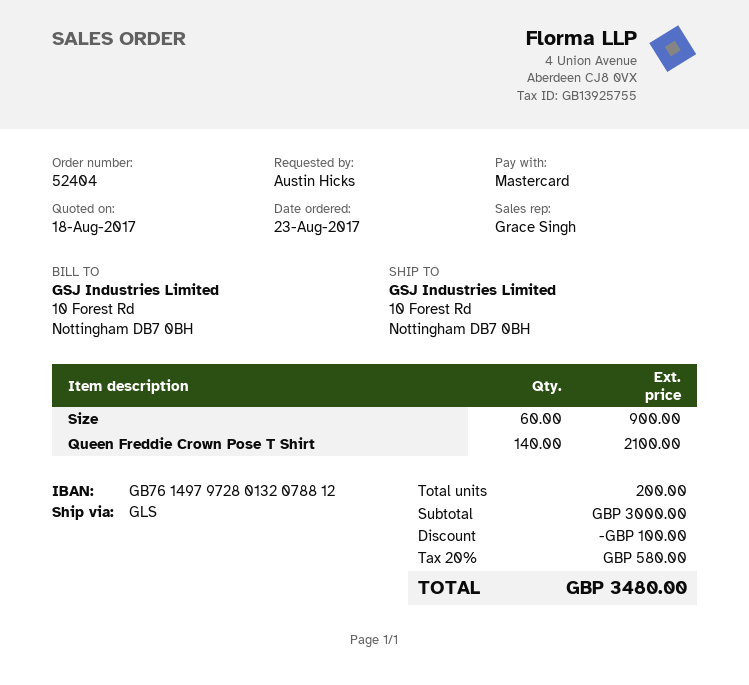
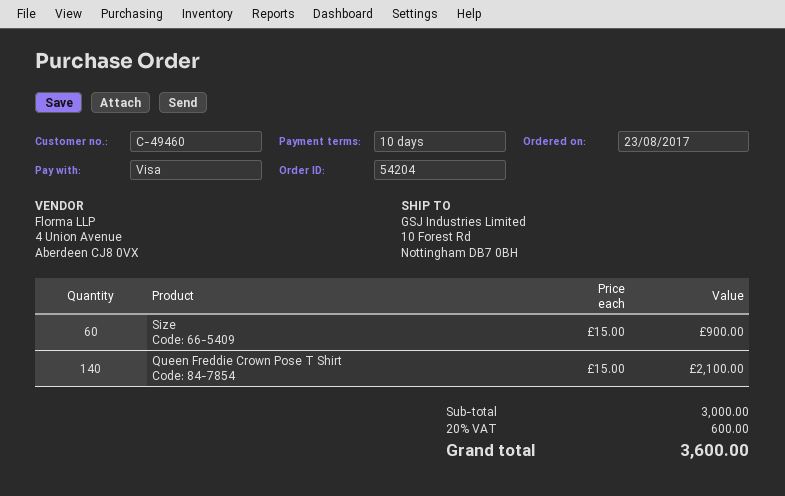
order number: 52404 -> 54204
payment method: Mastercard -> Visa
discount: 100.00 -> none
tax: 20% = 580.00 -> 20% = 600.00
total: 3480.00 -> 3600.00

